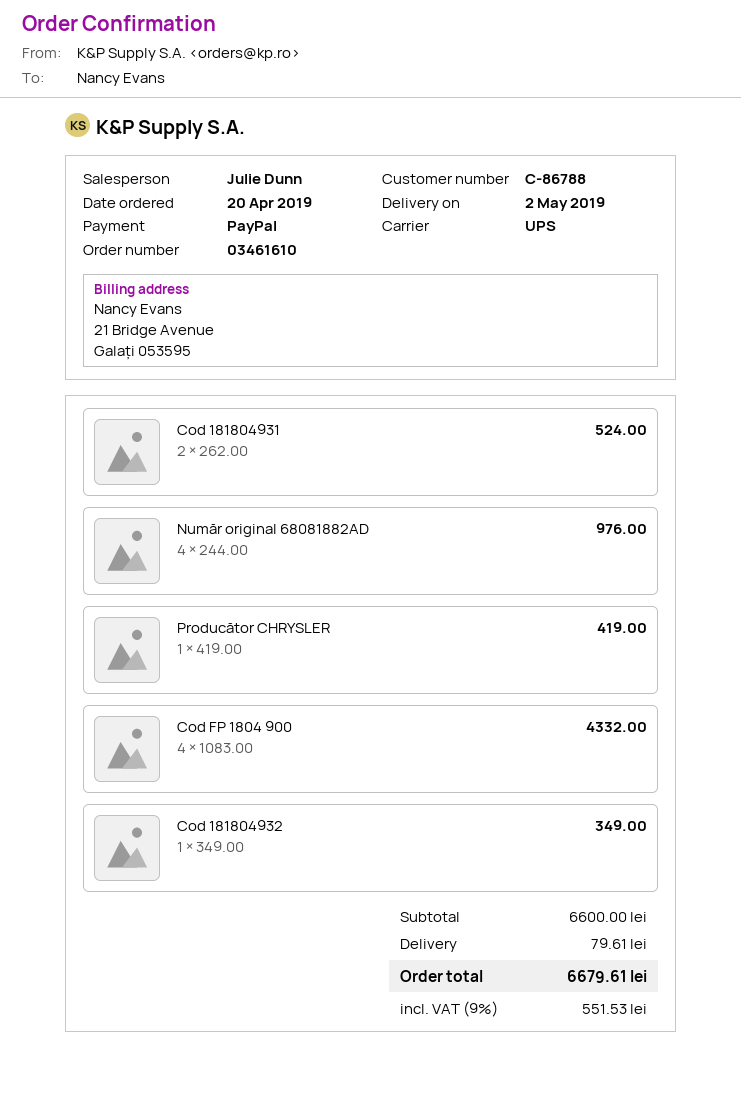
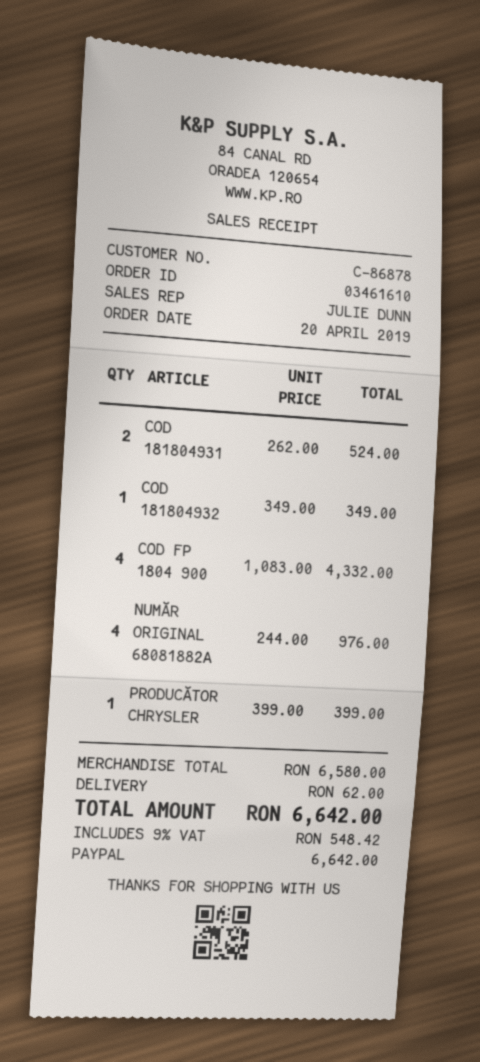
customer number: C-86788 -> C-86878
Producător CHRYSLER: 1 x 419.00 = 419.00 -> 1 x 399.00 = 399.00
subtotal: 6600.00 -> 6580.00
shipping: 79.61 -> 62.00
tax: 9% = 551.53 -> 9% = 548.42
total: 6679.61 -> 6642.00

